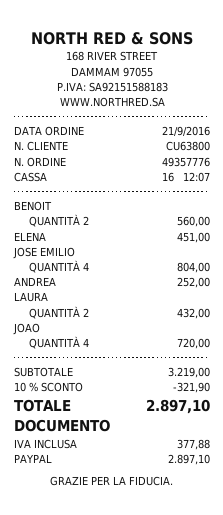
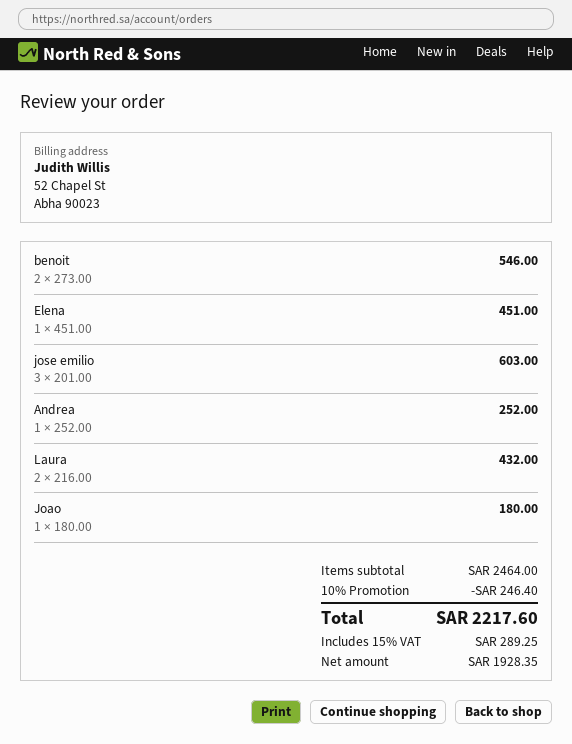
BENOIT: 2 for 560.00 -> 2 for 546.00
JOSE EMILIO: 4 for 804.00 -> 3 for 603.00
JOAO: 4 for 720.00 -> 1 for 180.00
subtotal: 3219.00 -> 2464.00
discount: 10% = 321.90 -> 10% = 246.40
tax: 377.88 -> 289.25
total: 2897.10 -> 2217.60

